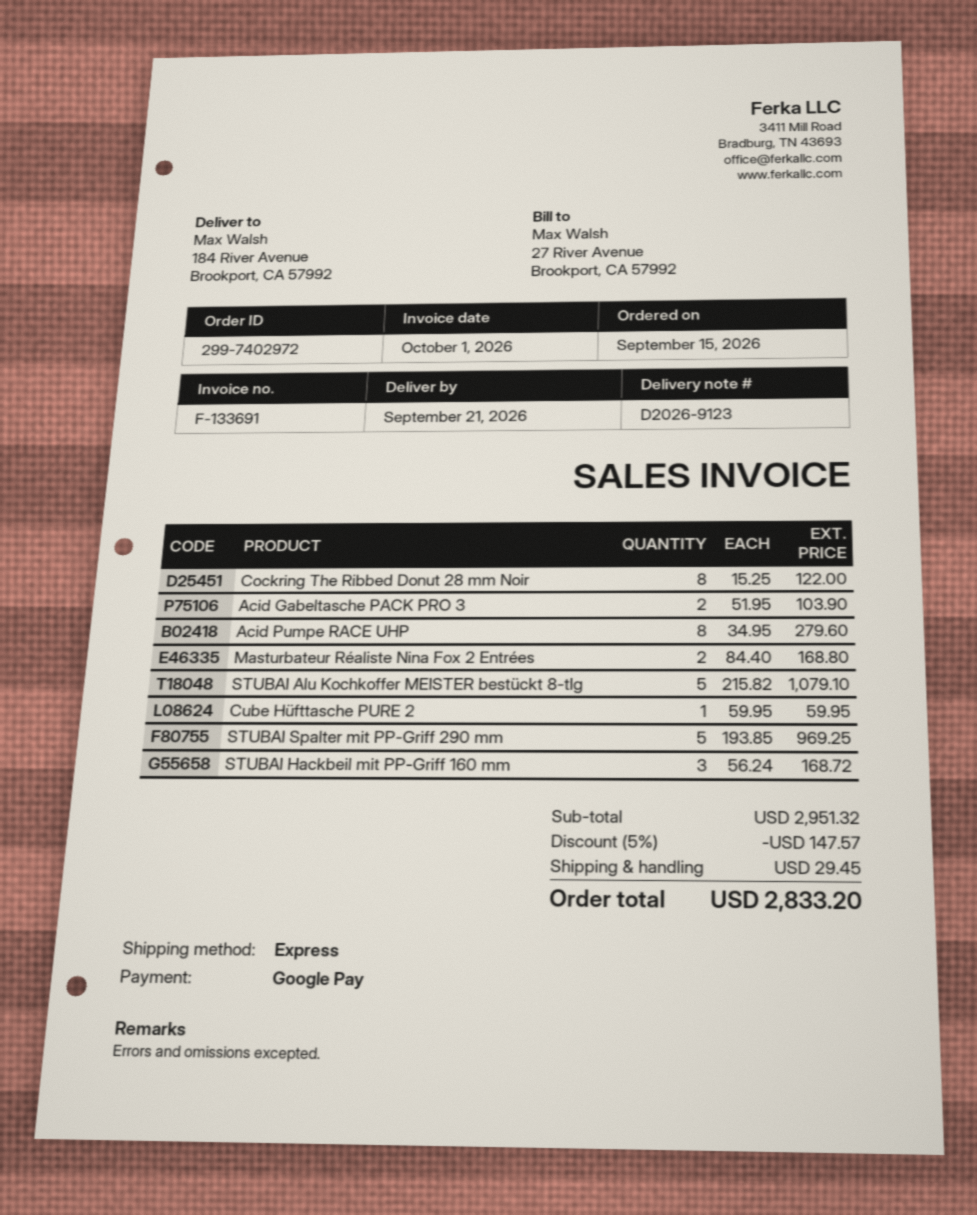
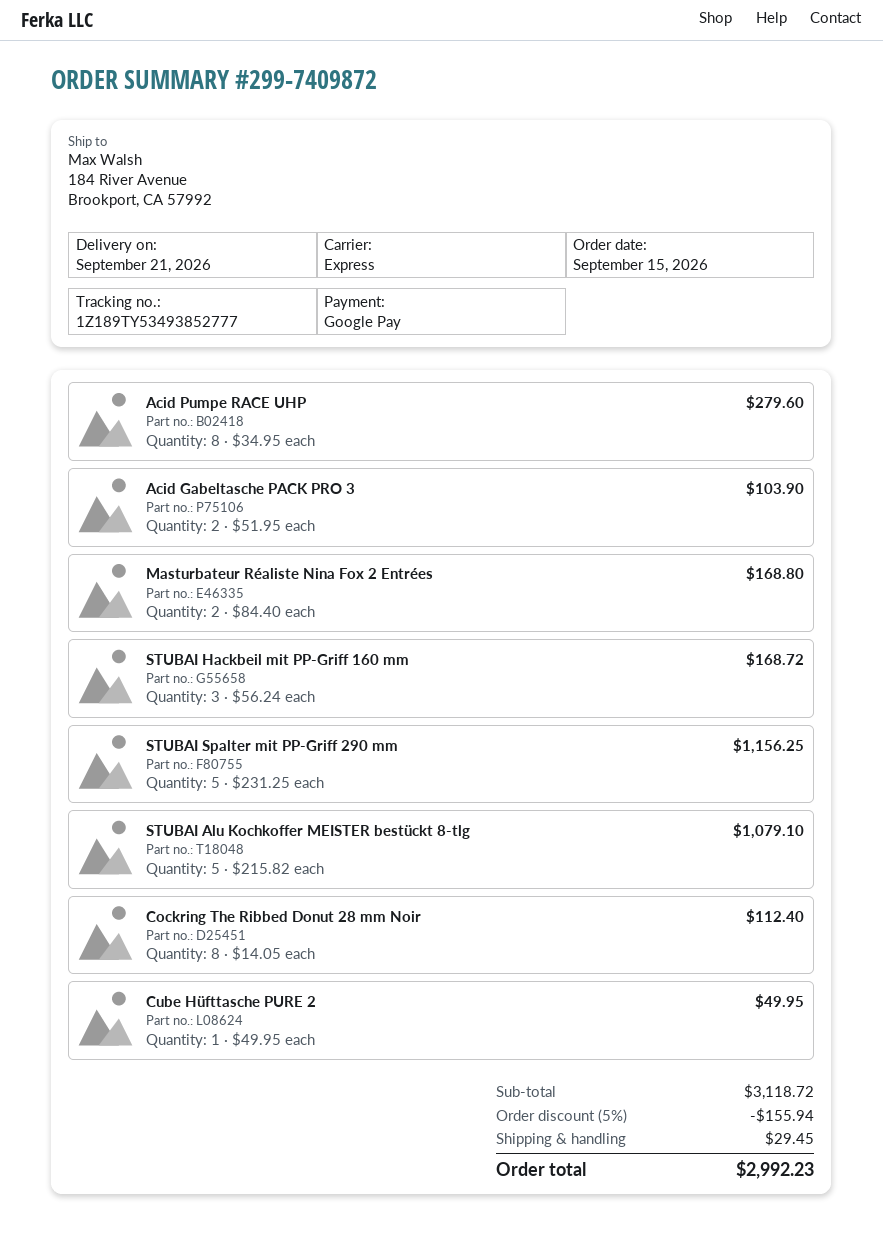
order number: 299-7402972 -> 299-7409872
Cockring The Ribbed Donut 28 mm Noir: 8 x 15.25 = 122.00 -> 8 x 14.05 = 112.40
Cube Hüfttasche PURE 2: 1 x 59.95 = 59.95 -> 1 x 49.95 = 49.95
STUBAI Spalter mit PP-Griff 290 mm: 5 x 193.85 = 969.25 -> 5 x 231.25 = 1156.25
subtotal: 2951.32 -> 3118.72
discount: 5% = 147.57 -> 5% = 155.94
total: 2833.20 -> 2992.23

